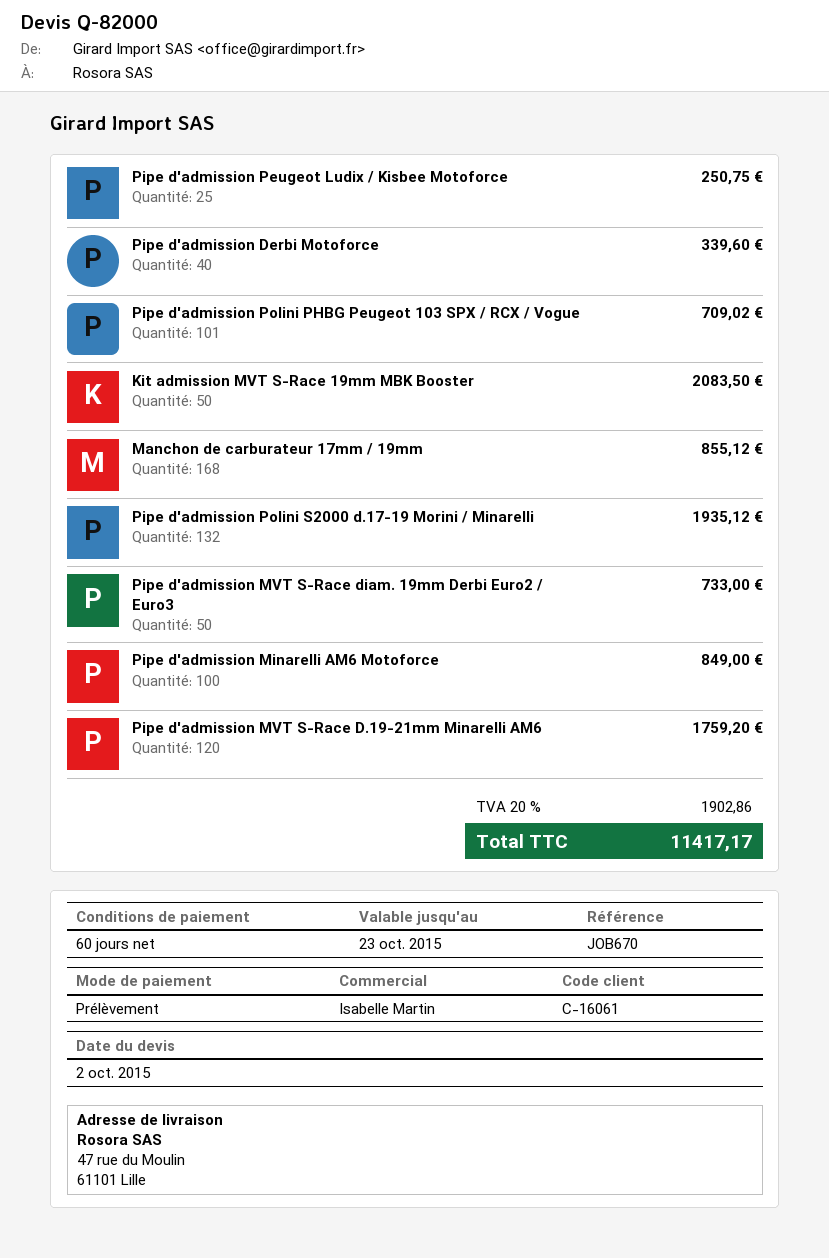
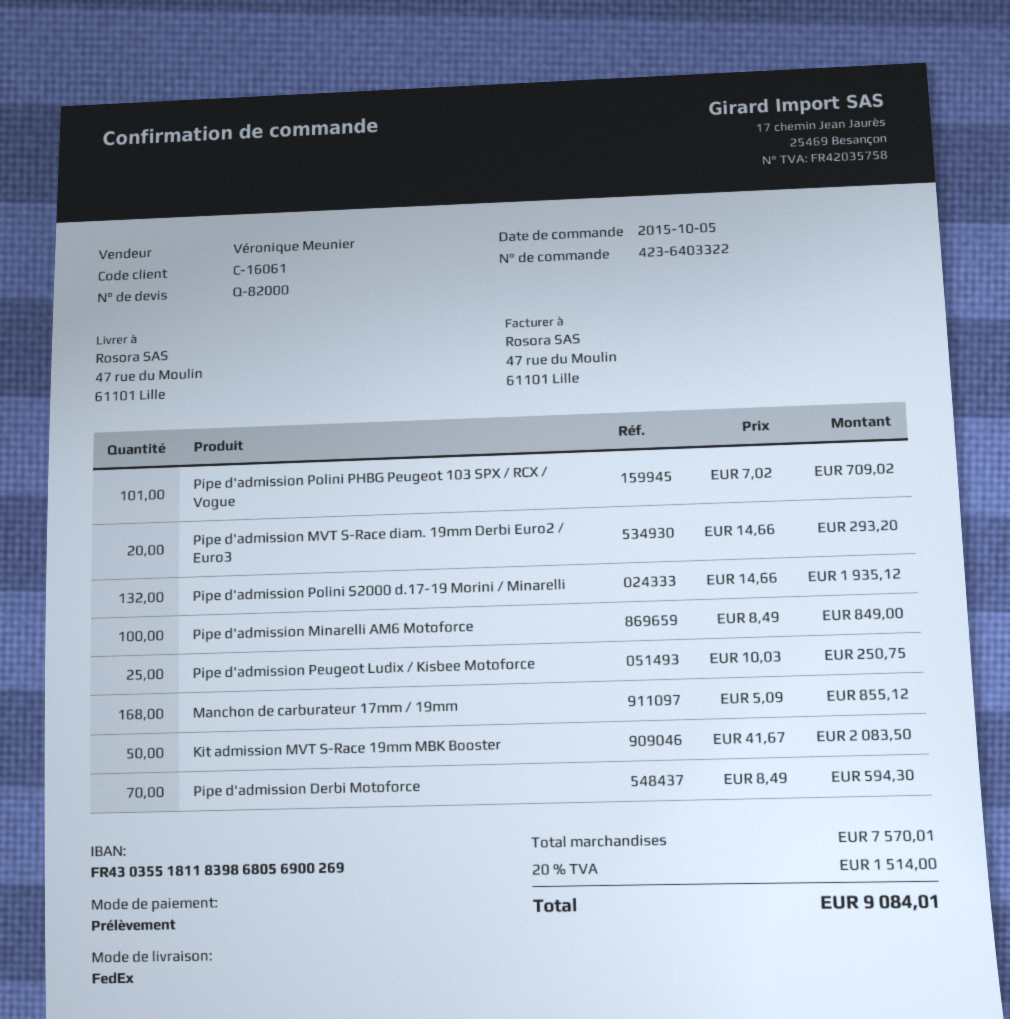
sales rep: Isabelle Martin -> Véronique Meunier
Pipe d'admission Derbi Motoforce: 40 for 339.60 -> 70 for 594.30
Pipe d'admission MVT S-Race diam. 19mm Derbi Euro2 / Euro3: 50 for 733.00 -> 20 for 293.20
Pipe d'admission MVT S-Race D.19-21mm Minarelli AM6: 120 for 1759.20 -> none
tax: 20% = 1902.86 -> 20% = 1514.00
total: 11417.17 -> 9084.01

